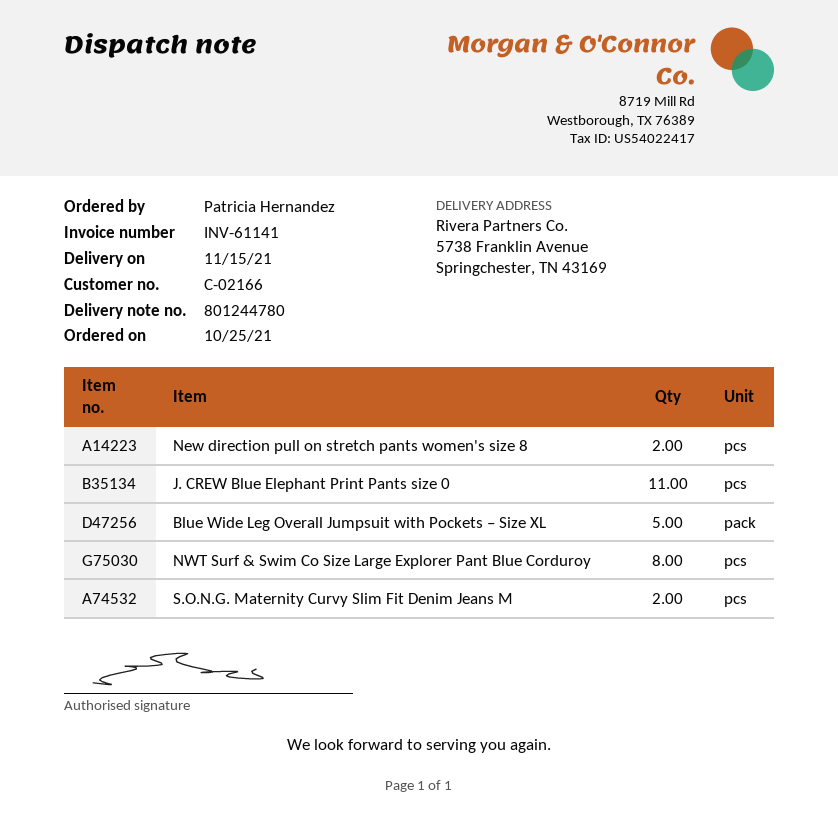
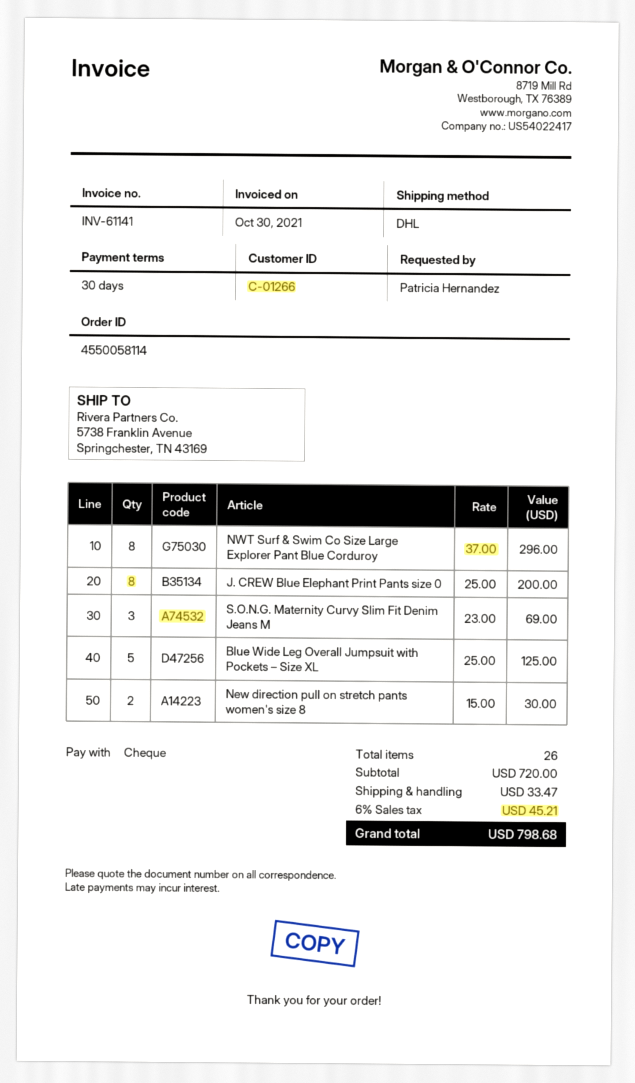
customer number: C-02166 -> C-01266
J. CREW Blue Elephant Print Pants size 0: 11 -> 8
S.O.N.G. Maternity Curvy Slim Fit Denim Jeans M: 2 -> 3

